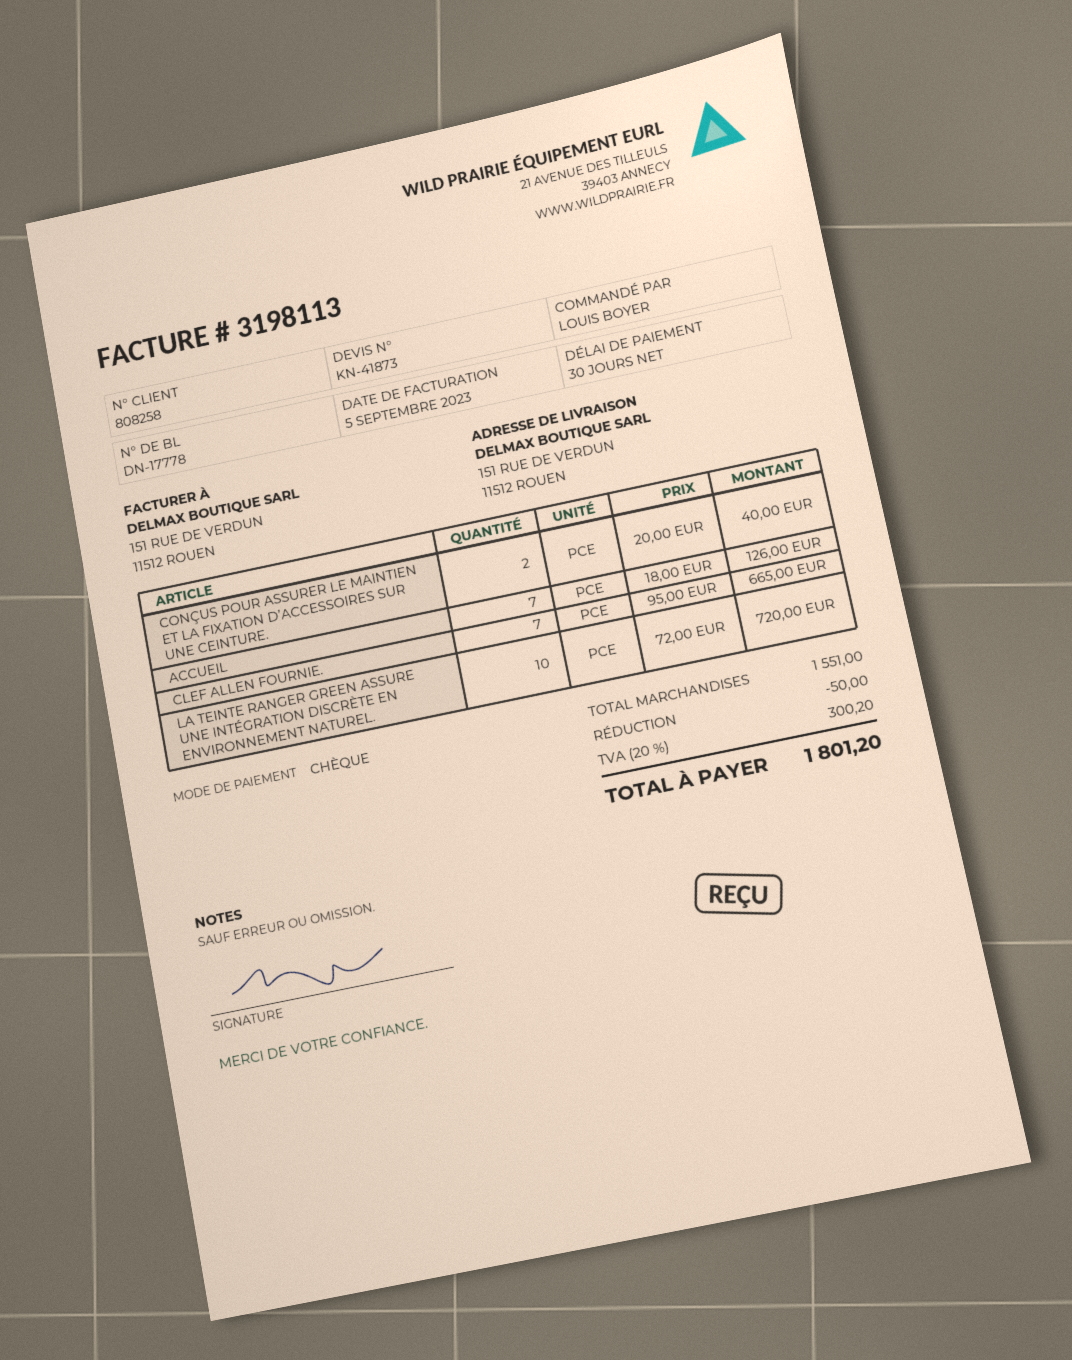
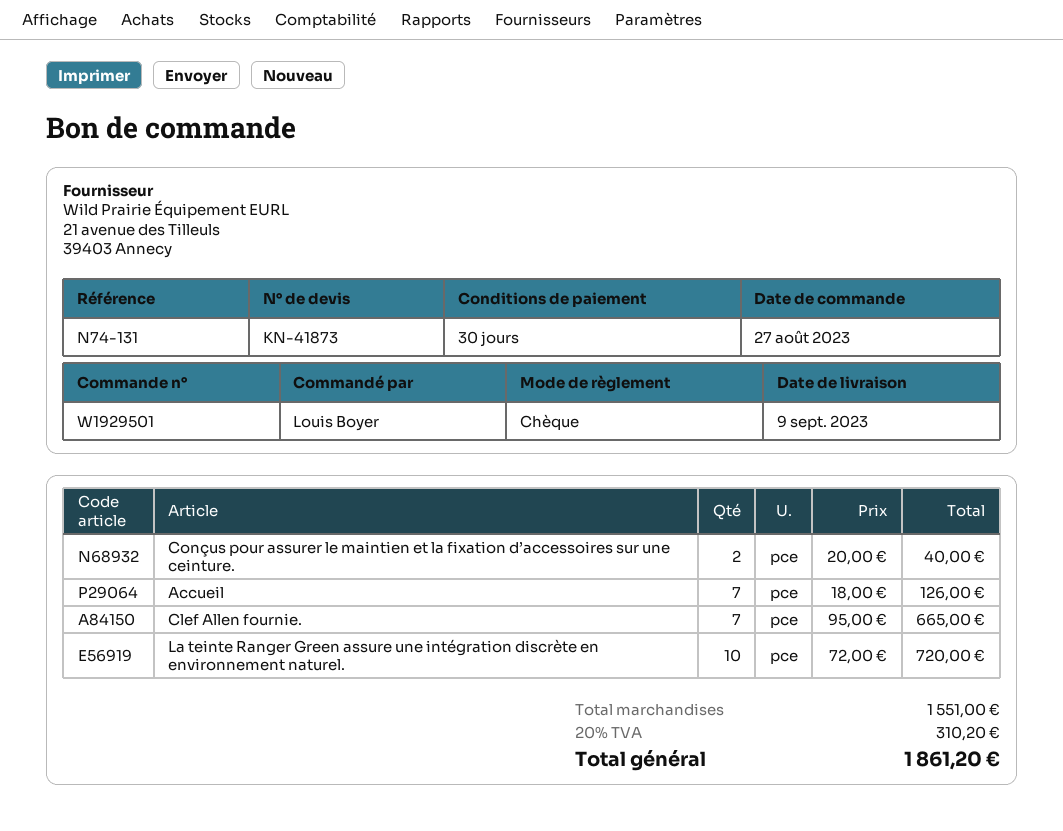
discount: 50.00 -> none
tax: 20% = 300.20 -> 20% = 310.20
total: 1801.20 -> 1861.20

